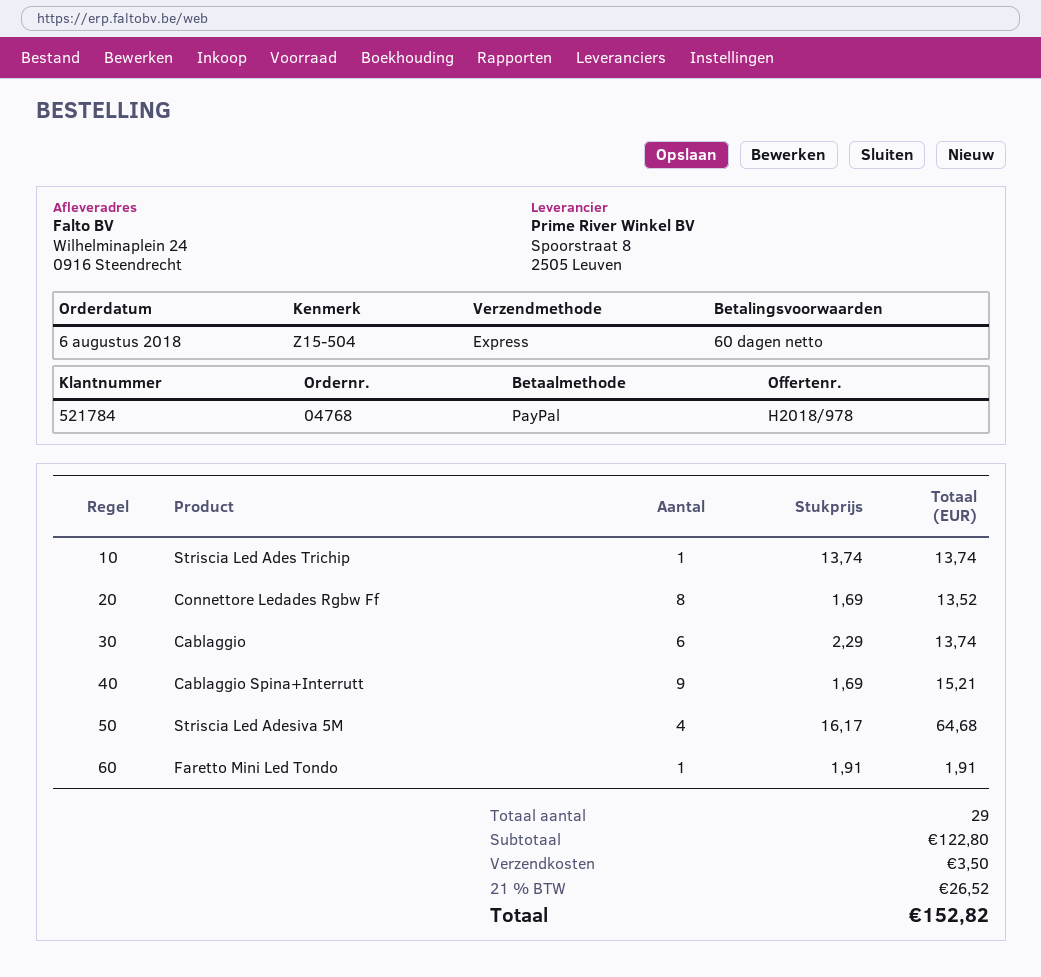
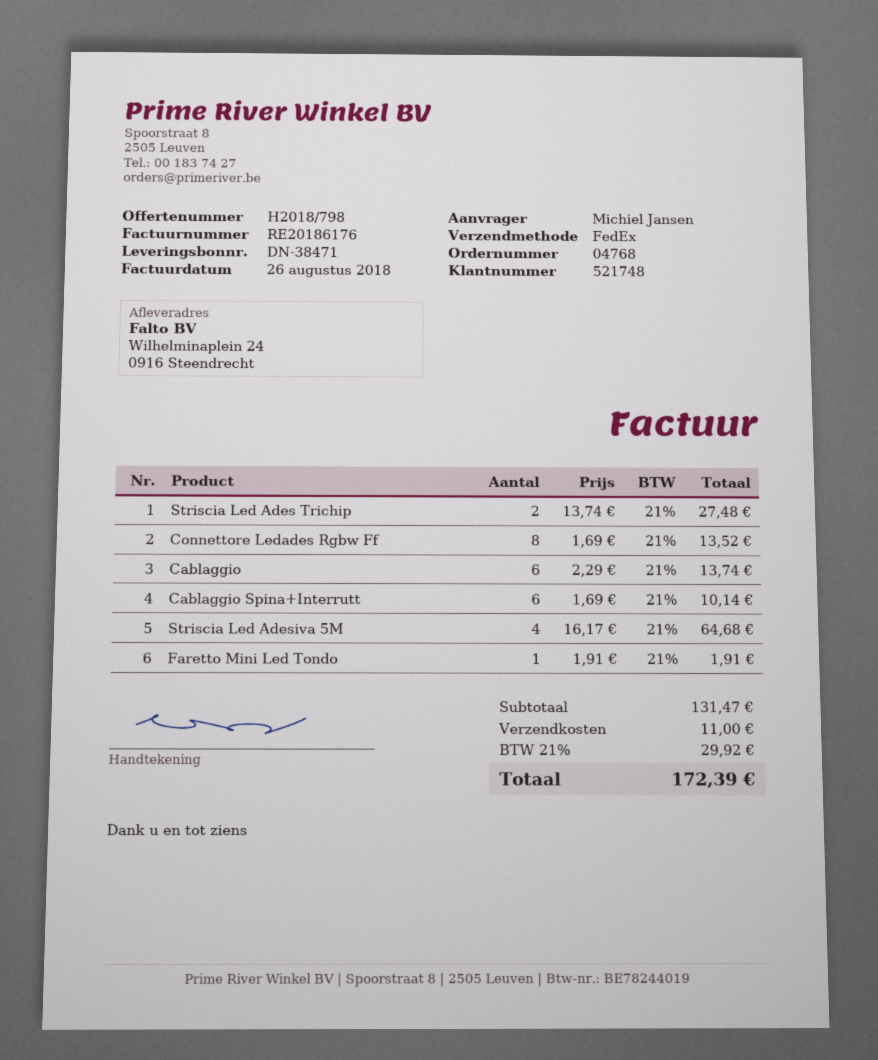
quote number: H2018/978 -> H2018/798
customer number: 521784 -> 521748
shipping method: express -> FedEx
Striscia Led Ades Trichip: 1 x 13.74 = 13.74 -> 2 x 13.74 = 27.48
Cablaggio Spina+Interrutt: 9 x 1.69 = 15.21 -> 6 x 1.69 = 10.14
subtotal: 122.80 -> 131.47
shipping: 3.50 -> 11.00
tax: 21% = 26.52 -> 21% = 29.92
total: 152.82 -> 172.39

